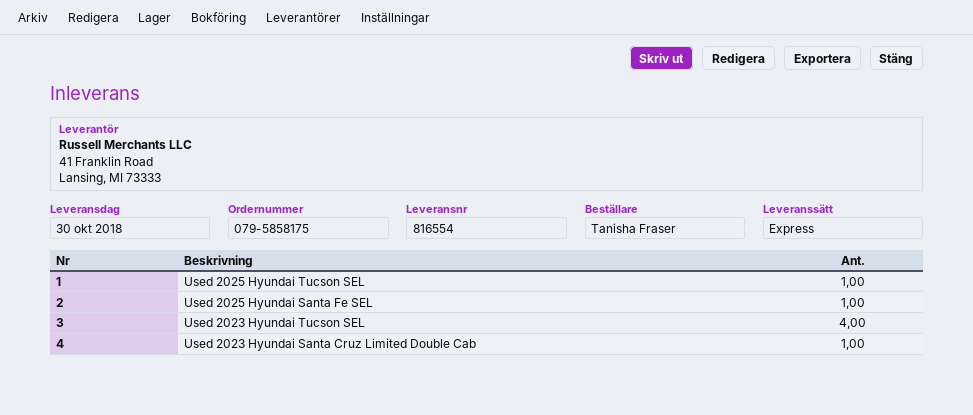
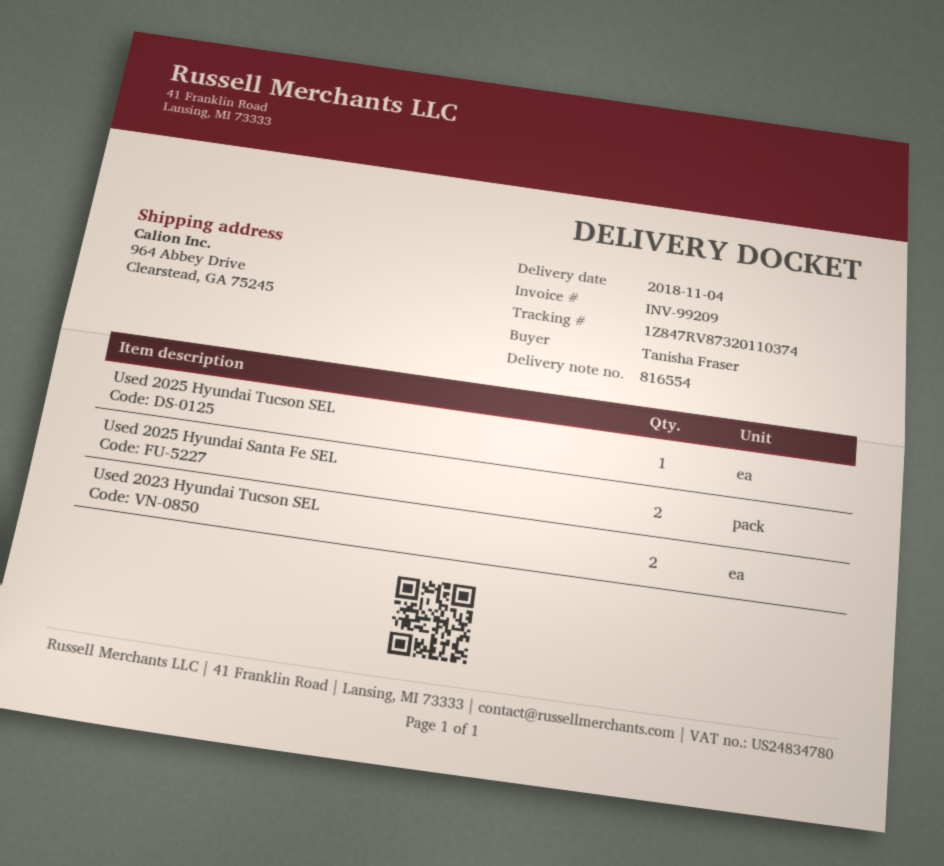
delivery date: 2018-10-30 -> 2018-11-04
Used 2025 Hyundai Santa Fe SEL: 1 -> 2
Used 2023 Hyundai Tucson SEL: 4 -> 2
Used 2023 Hyundai Santa Cruz Limited Double Cab: 1 -> none

